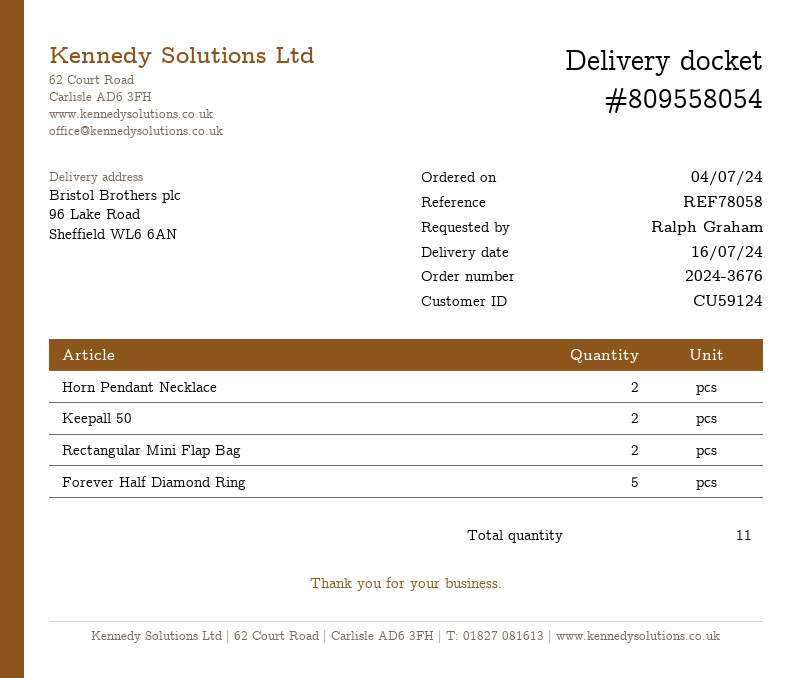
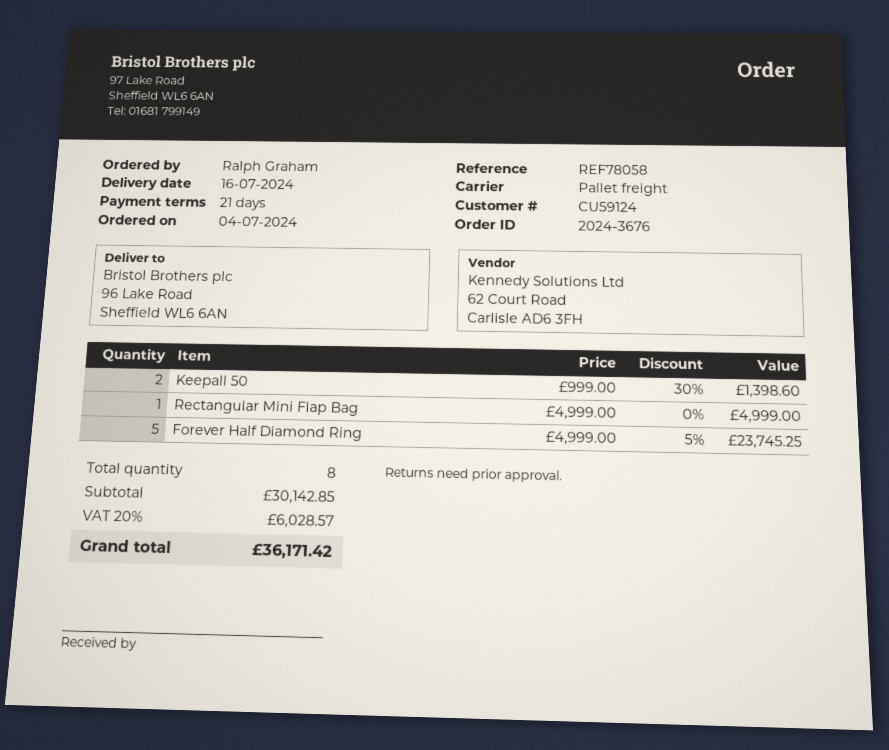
Horn Pendant Necklace: 2 -> none
Rectangular Mini Flap Bag: 2 -> 1
total quantity: 11 -> 8

